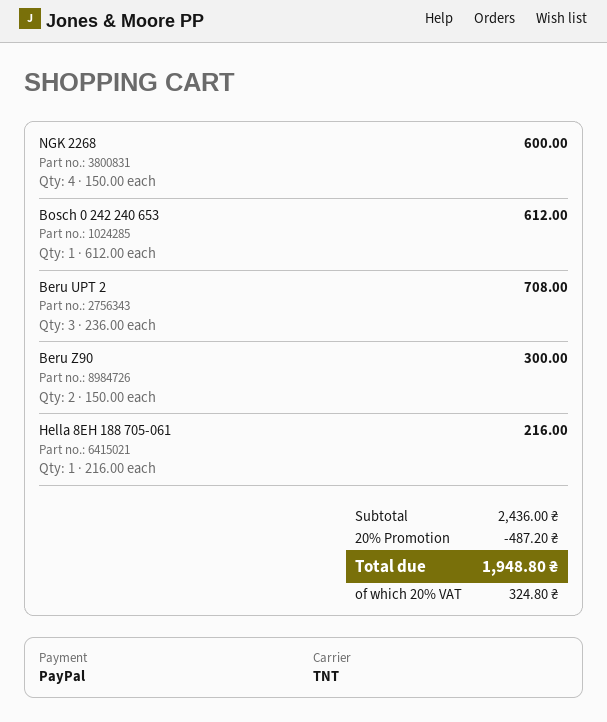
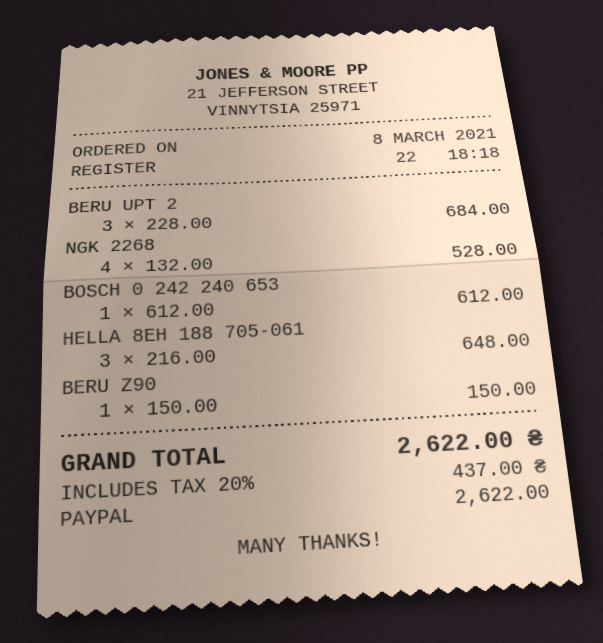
NGK 2268: 4 x 150.00 = 600.00 -> 4 x 132.00 = 528.00
Beru UPT 2: 3 x 236.00 = 708.00 -> 3 x 228.00 = 684.00
Beru Z90: 2 x 150.00 = 300.00 -> 1 x 150.00 = 150.00
Hella 8EH 188 705-061: 1 x 216.00 = 216.00 -> 3 x 216.00 = 648.00
discount: 20% = 487.20 -> none
tax: 20% = 324.80 -> 20% = 437.00
total: 1948.80 -> 2622.00

